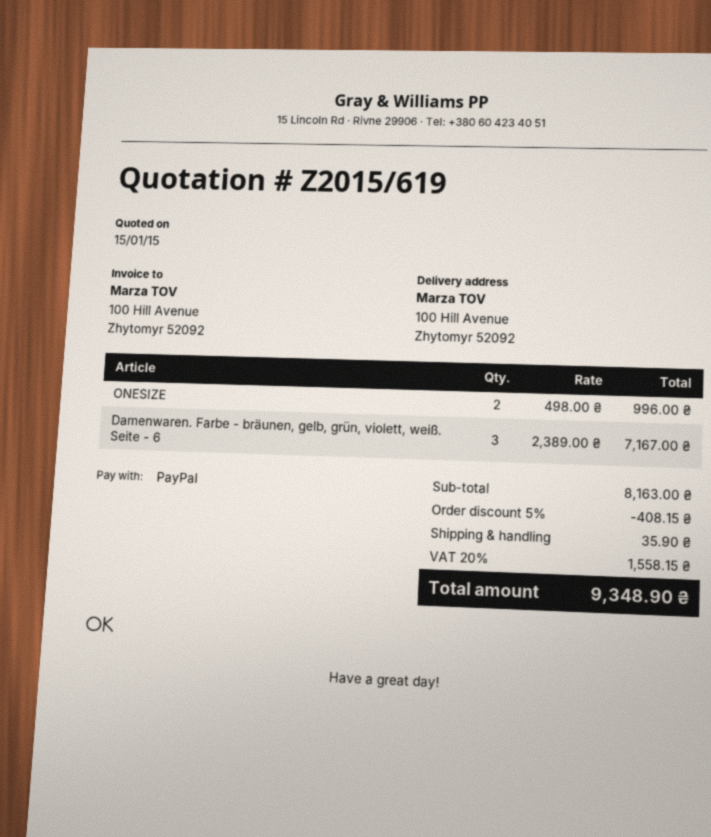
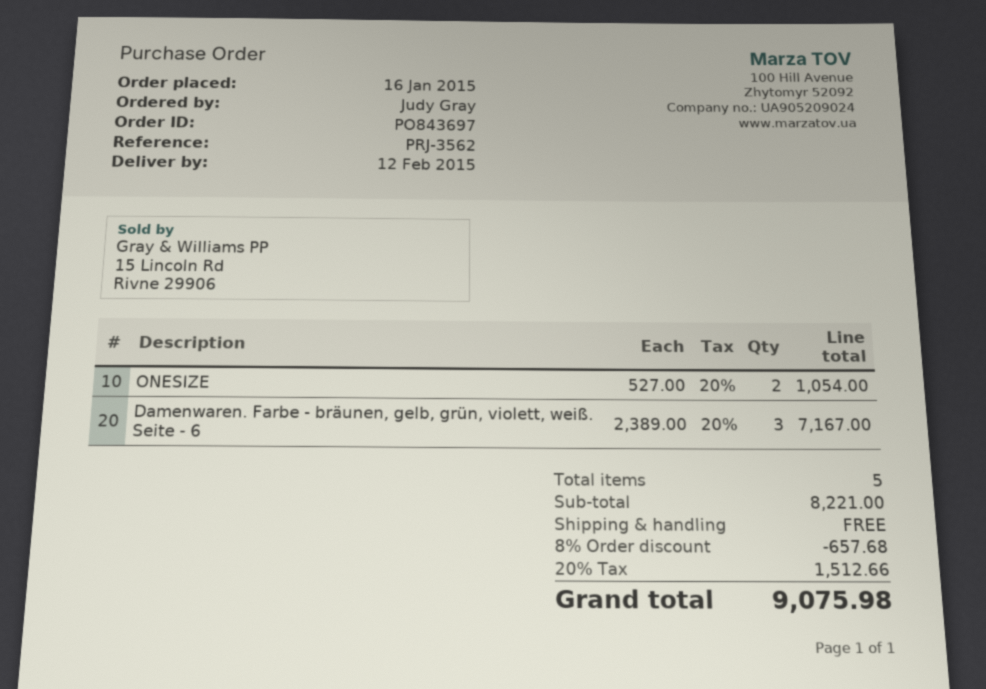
ONESIZE: 2 x 498.00 = 996.00 -> 2 x 527.00 = 1054.00
subtotal: 8163.00 -> 8221.00
discount: 5% = 408.15 -> 8% = 657.68
shipping: 35.90 -> 0.00
tax: 20% = 1558.15 -> 20% = 1512.66
total: 9348.90 -> 9075.98

